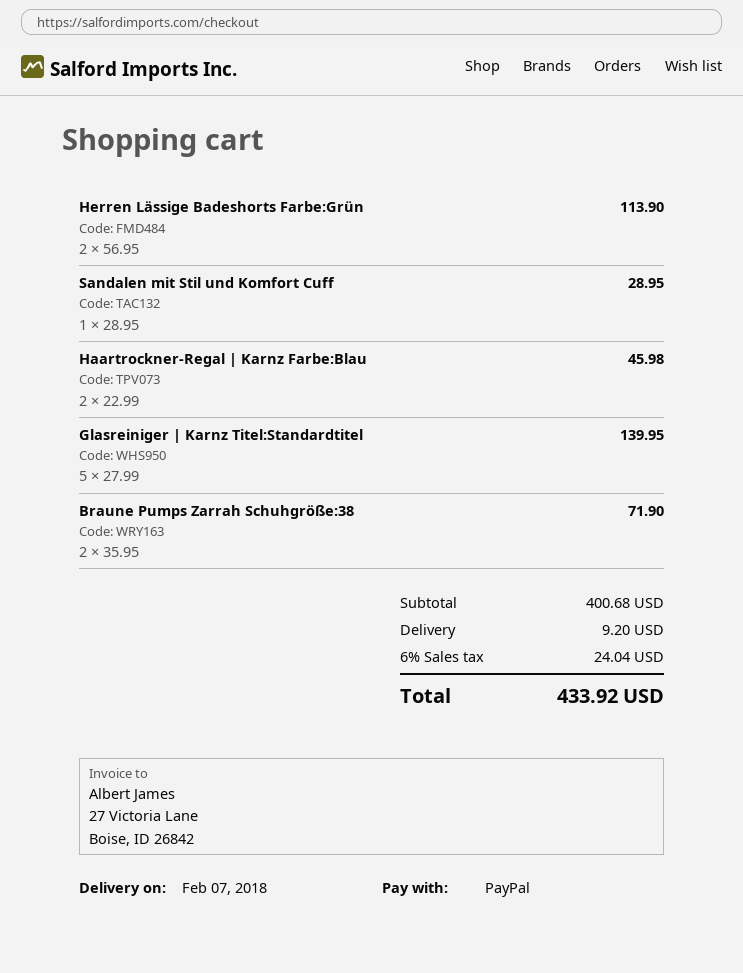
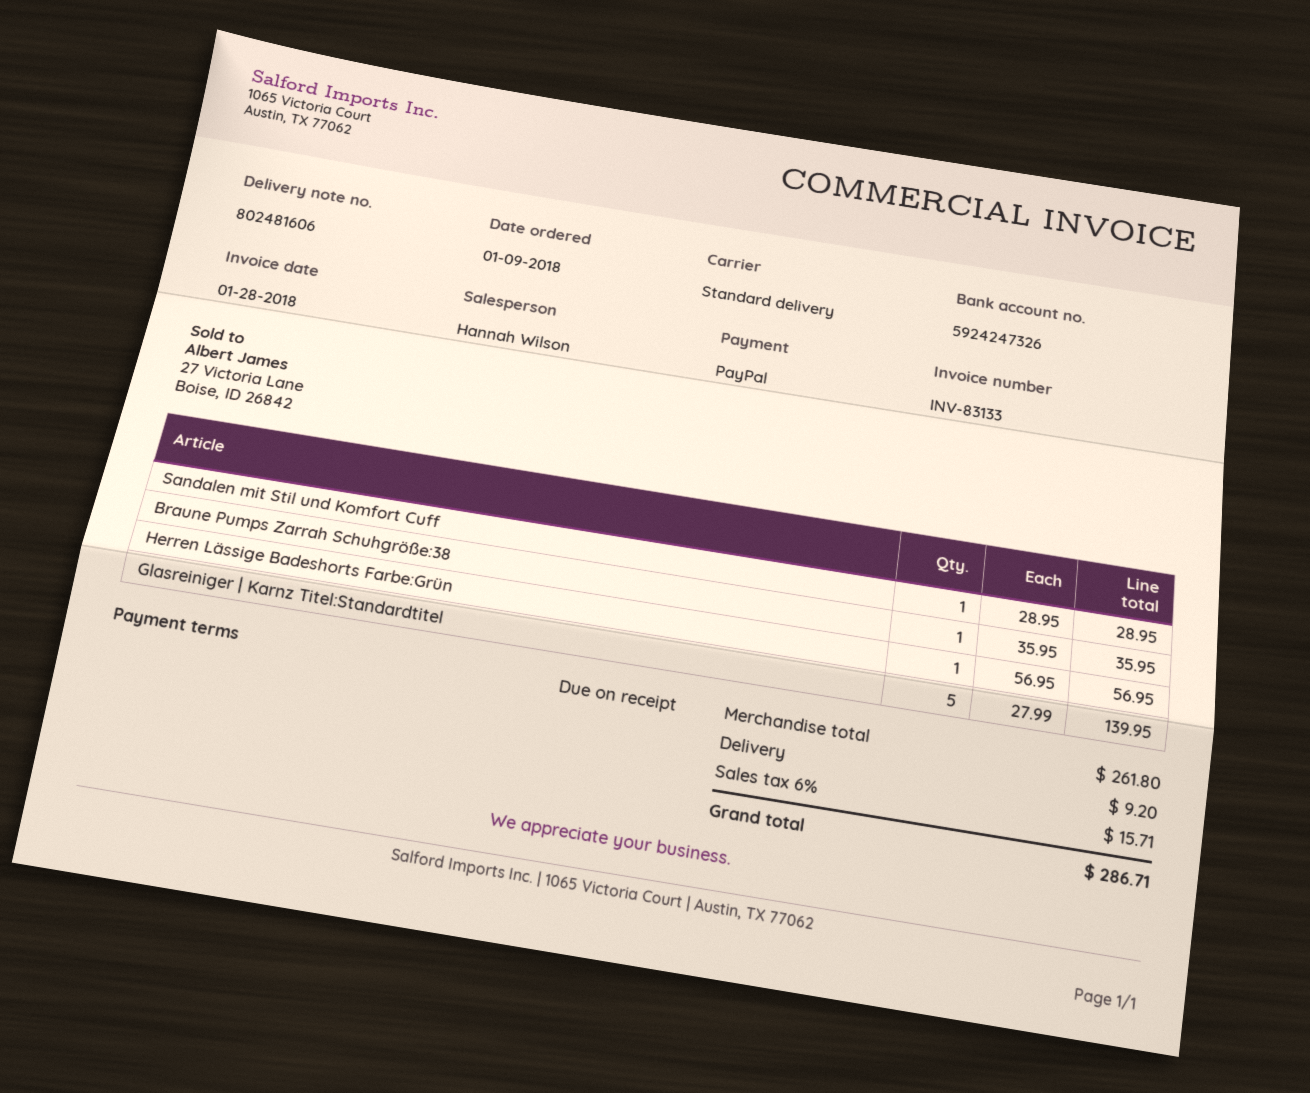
Herren Lässige Badeshorts Farbe:Grün: 2 x 56.95 = 113.90 -> 1 x 56.95 = 56.95
Haartrockner-Regal | Karnz Farbe:Blau: 2 x 22.99 = 45.98 -> none
Braune Pumps Zarrah Schuhgröße:38: 2 x 35.95 = 71.90 -> 1 x 35.95 = 35.95
subtotal: 400.68 -> 261.80
tax: 6% = 24.04 -> 6% = 15.71
total: 433.92 -> 286.71

